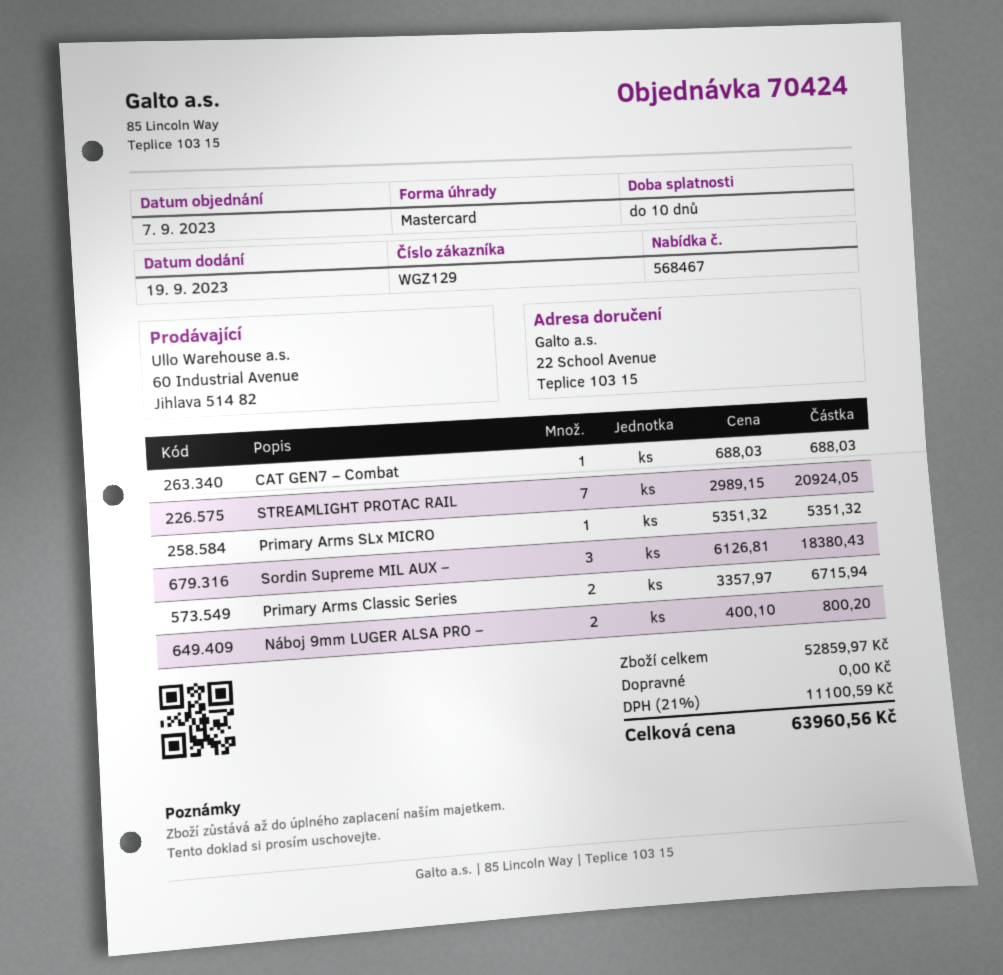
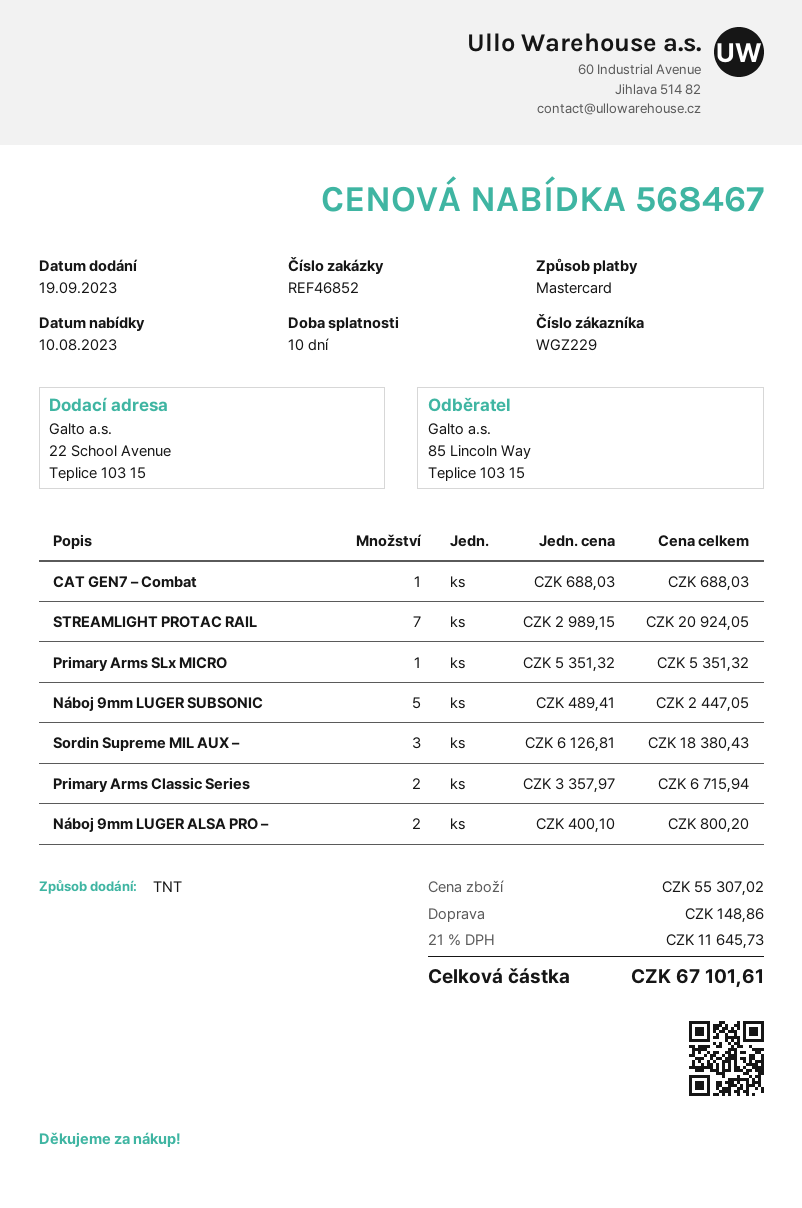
customer number: WGZ129 -> WGZ229
Náboj 9mm LUGER SUBSONIC: none -> 5 x 489.41 = 2447.05
subtotal: 52859.97 -> 55307.02
shipping: 0.00 -> 148.86
tax: 21% = 11100.59 -> 21% = 11645.73
total: 63960.56 -> 67101.61

